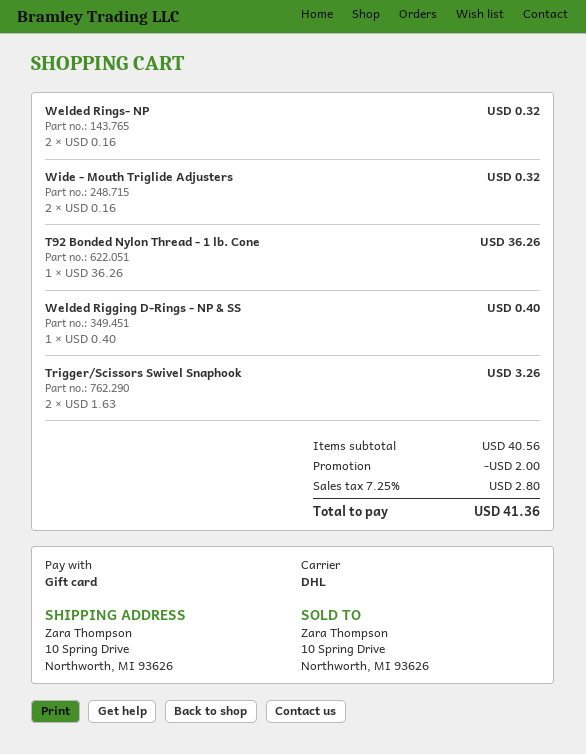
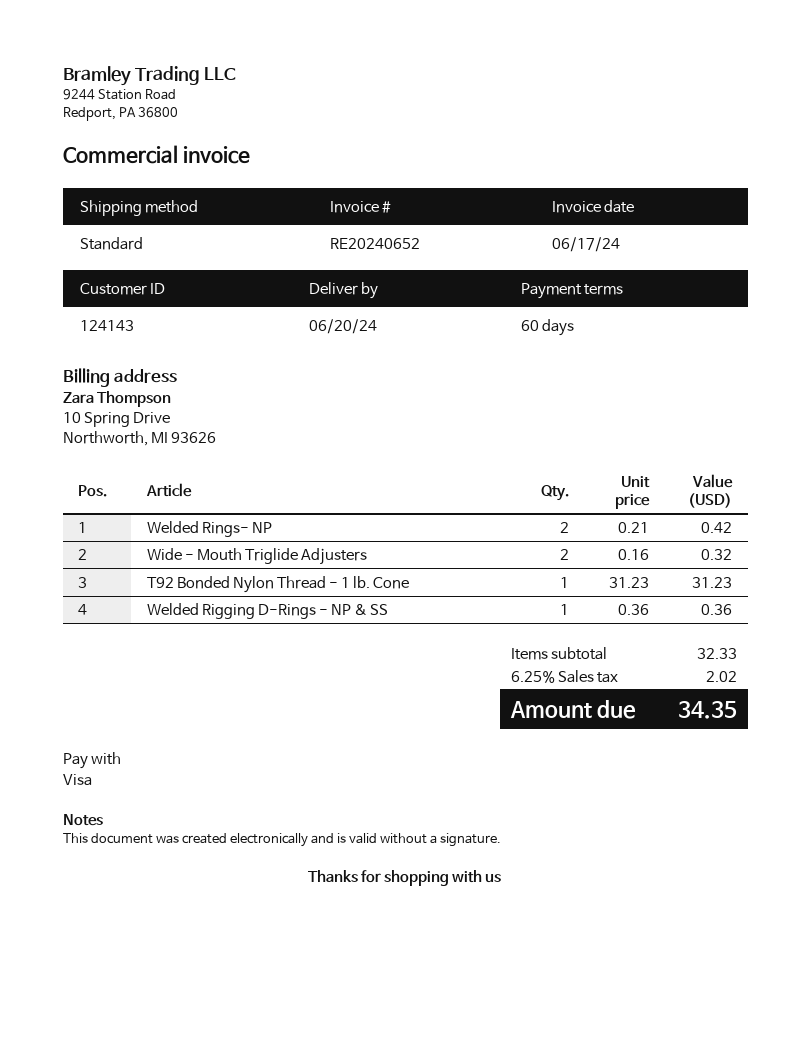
payment method: gift card -> Visa
shipping method: DHL -> standard
Welded Rings- NP: 2 x 0.16 = 0.32 -> 2 x 0.21 = 0.42
T92 Bonded Nylon Thread - 1 lb. Cone: 1 x 36.26 = 36.26 -> 1 x 31.23 = 31.23
Welded Rigging D-Rings - NP & SS: 1 x 0.40 = 0.40 -> 1 x 0.36 = 0.36
Trigger/Scissors Swivel Snaphook: 2 x 1.63 = 3.26 -> none
subtotal: 40.56 -> 32.33
discount: 2.00 -> none
tax: 7.25% = 2.80 -> 6.25% = 2.02
total: 41.36 -> 34.35

